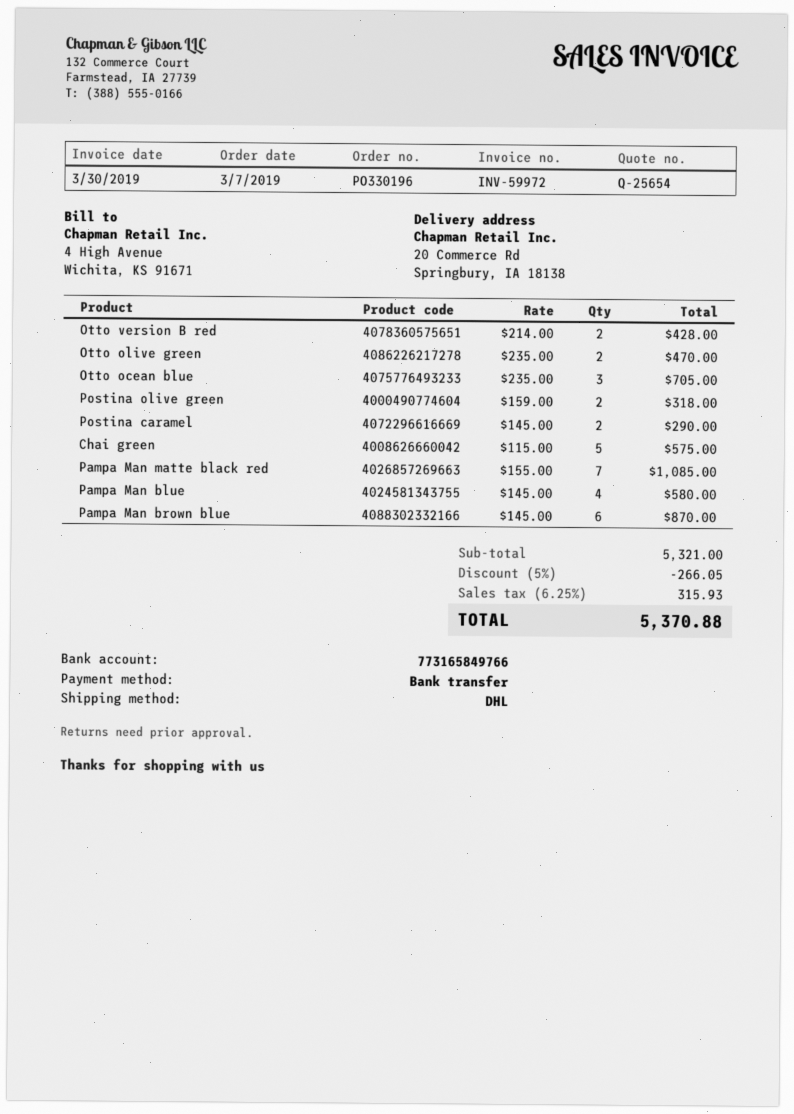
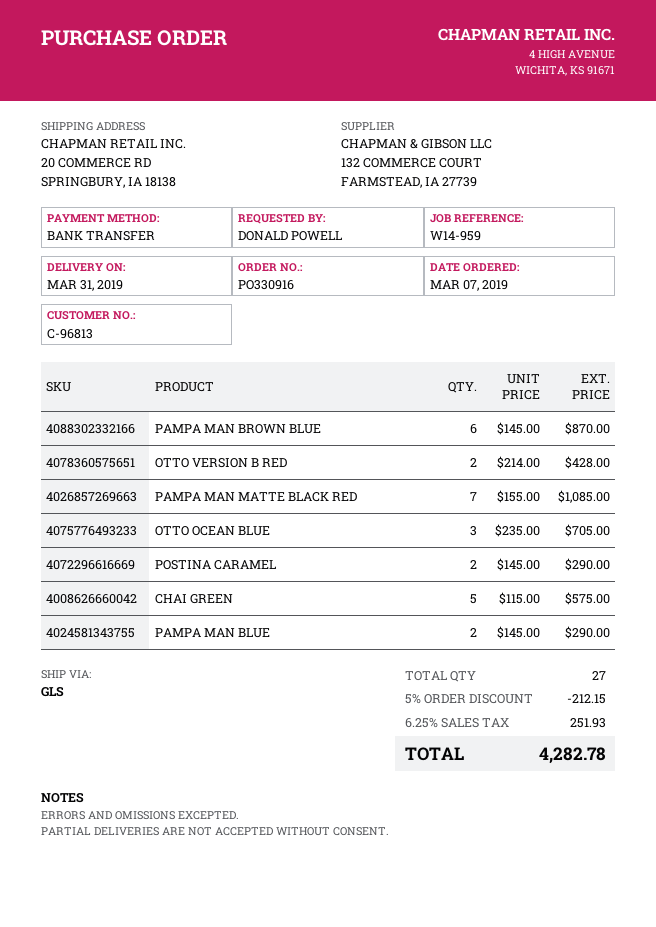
order number: PO330196 -> PO330916
shipping method: DHL -> GLS
Otto olive green: 2 x 235.00 = 470.00 -> none
Postina olive green: 2 x 159.00 = 318.00 -> none
Pampa Man blue: 4 x 145.00 = 580.00 -> 2 x 145.00 = 290.00
discount: 5% = 266.05 -> 5% = 212.15
tax: 6.25% = 315.93 -> 6.25% = 251.93
total: 5370.88 -> 4282.78

